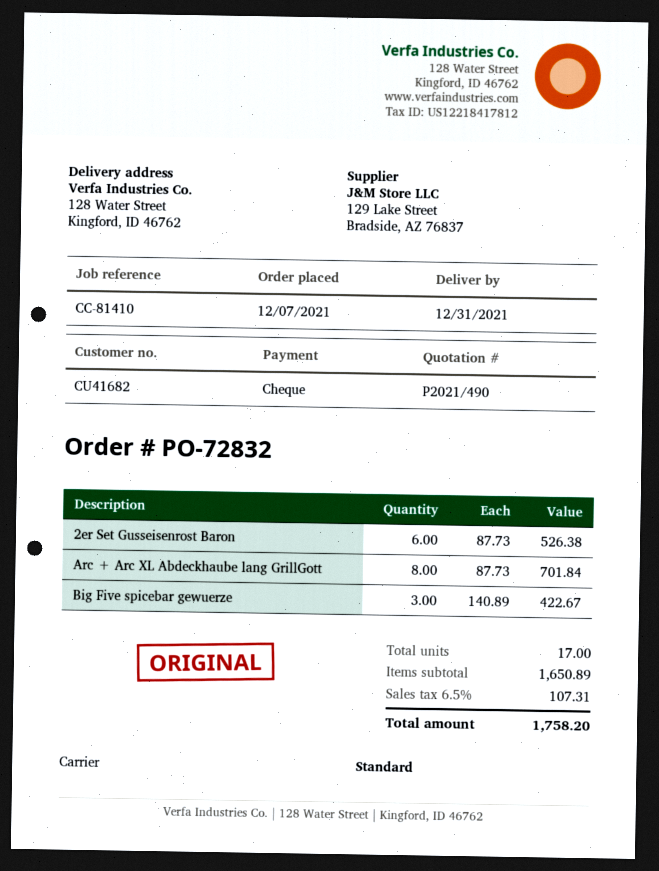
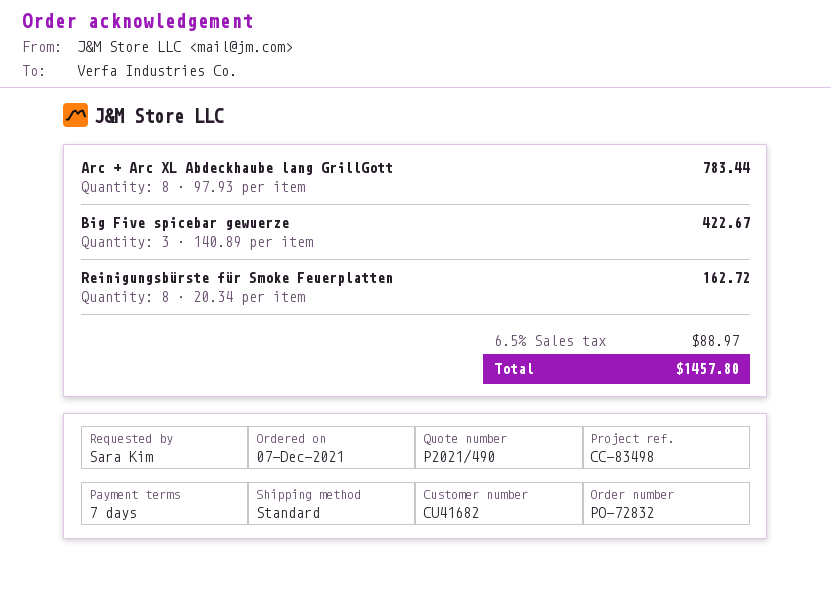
reference: CC-81410 -> CC-83498
2er Set Gusseisenrost Baron: 6 x 87.73 = 526.38 -> none
Arc + Arc XL Abdeckhaube lang GrillGott: 8 x 87.73 = 701.84 -> 8 x 97.93 = 783.44
Reinigungsbürste für Smoke Feuerplatten: none -> 8 x 20.34 = 162.72
tax: 6.5% = 107.31 -> 6.5% = 88.97
total: 1758.20 -> 1457.80

